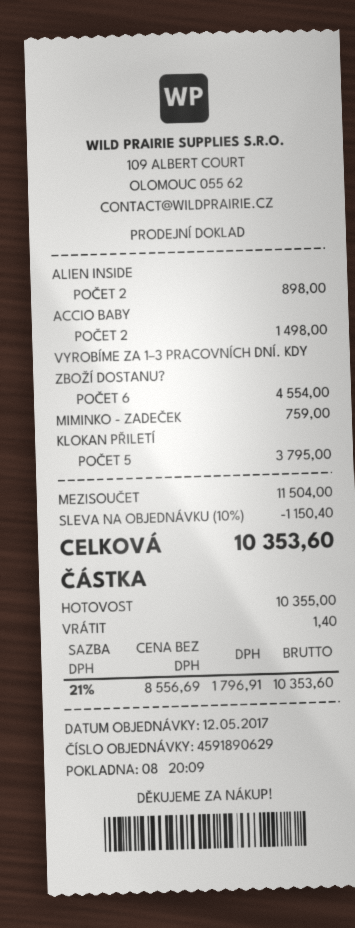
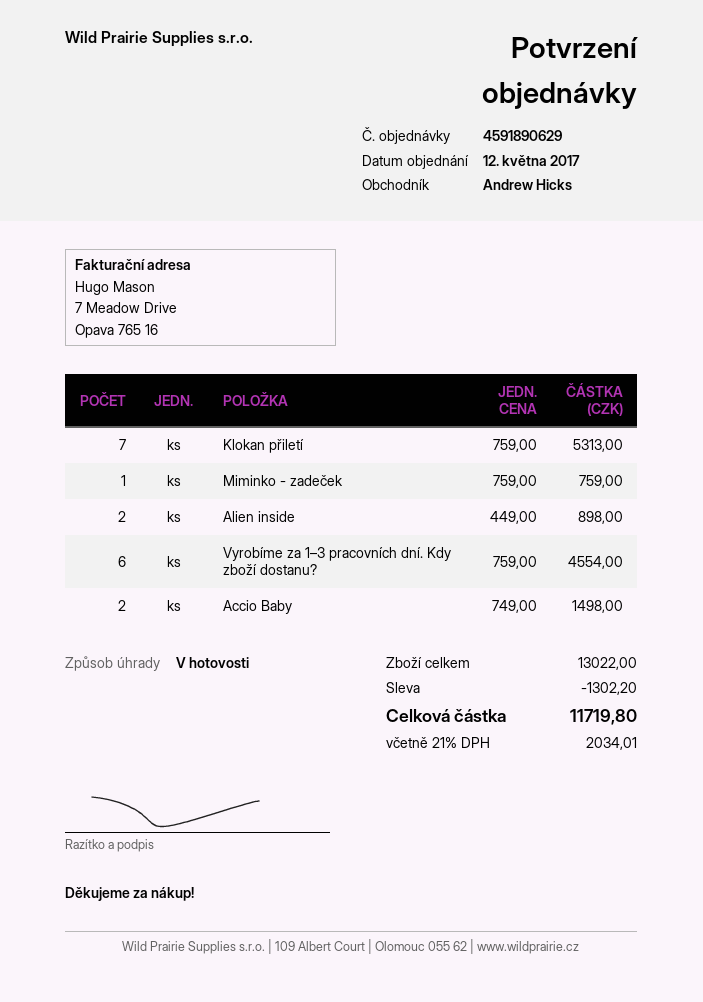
KLOKAN PŘILETÍ: 5 for 3795.00 -> 7 for 5313.00
subtotal: 11504.00 -> 13022.00
discount: 1150.40 -> 1302.20
tax: 21% = 1796.91 -> 21% = 2034.01
total: 10353.60 -> 11719.80

